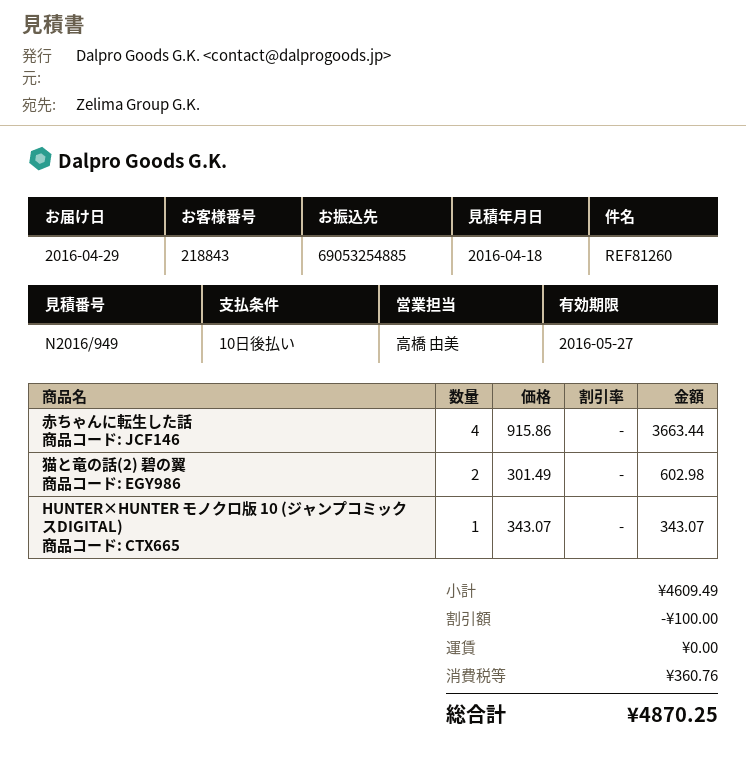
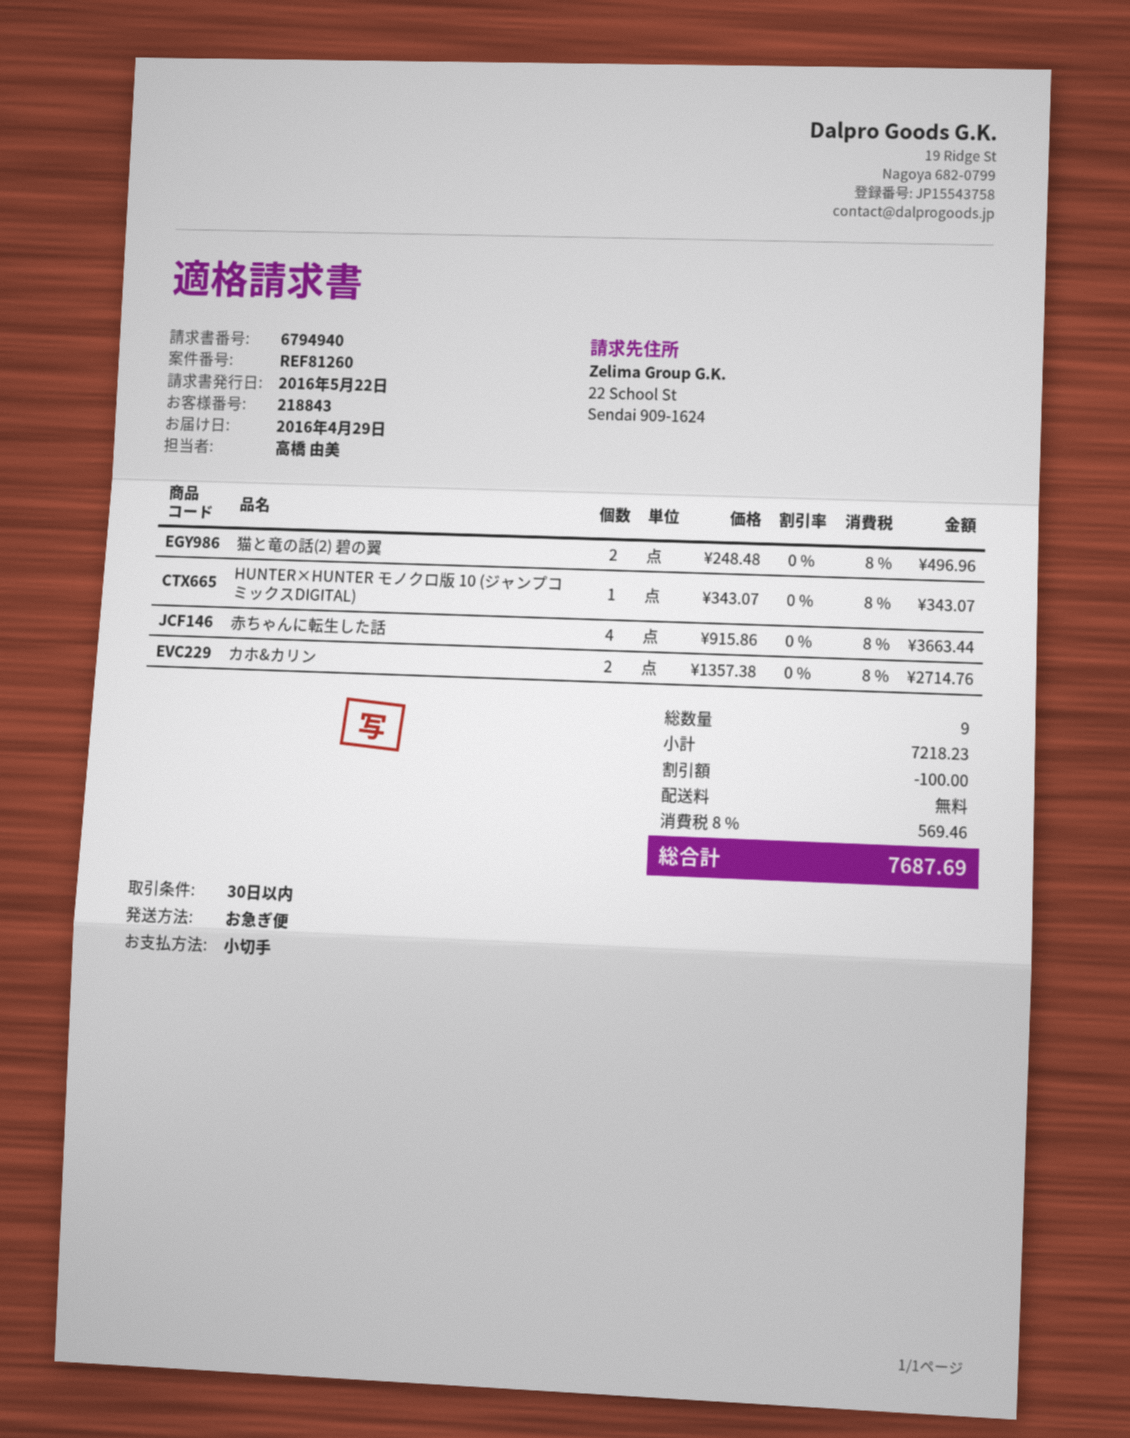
payment terms: 10 days -> 30 days
猫と竜の話(2) 碧の翼: 2 x 301.49 = 602.98 -> 2 x 248.48 = 496.96
カホ&カリン: none -> 2 x 1357.38 = 2714.76
subtotal: 4609.49 -> 7218.23
tax: 360.76 -> 569.46
total: 4870.25 -> 7687.69

